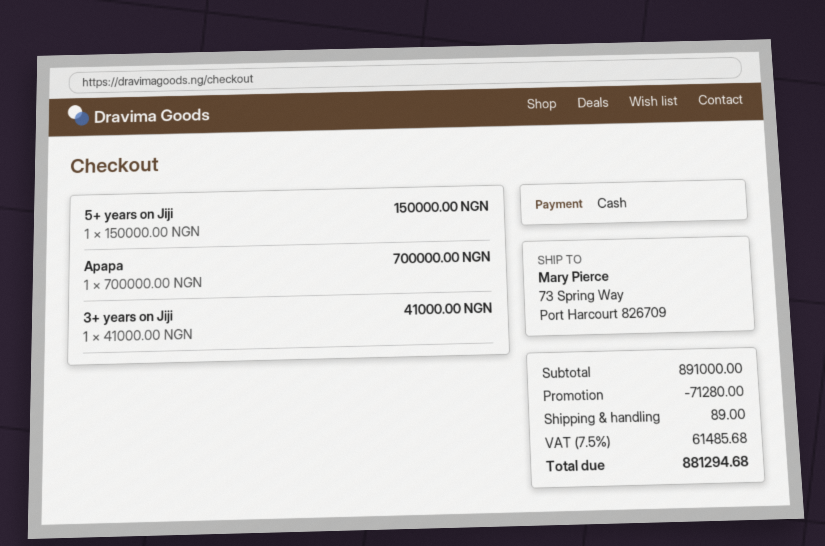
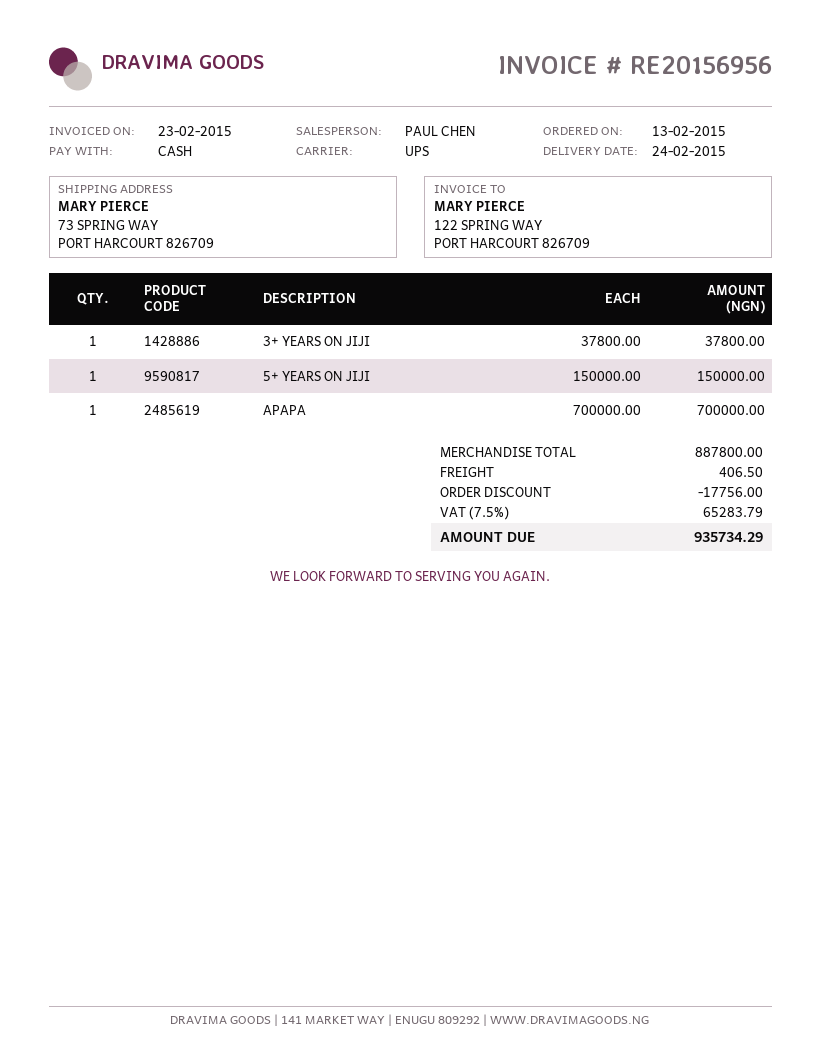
3+ years on Jiji: 1 x 41000.00 = 41000.00 -> 1 x 37800.00 = 37800.00
subtotal: 891000.00 -> 887800.00
discount: 71280.00 -> 17756.00
shipping: 89.00 -> 406.50
tax: 7.5% = 61485.68 -> 7.5% = 65283.79
total: 881294.68 -> 935734.29

